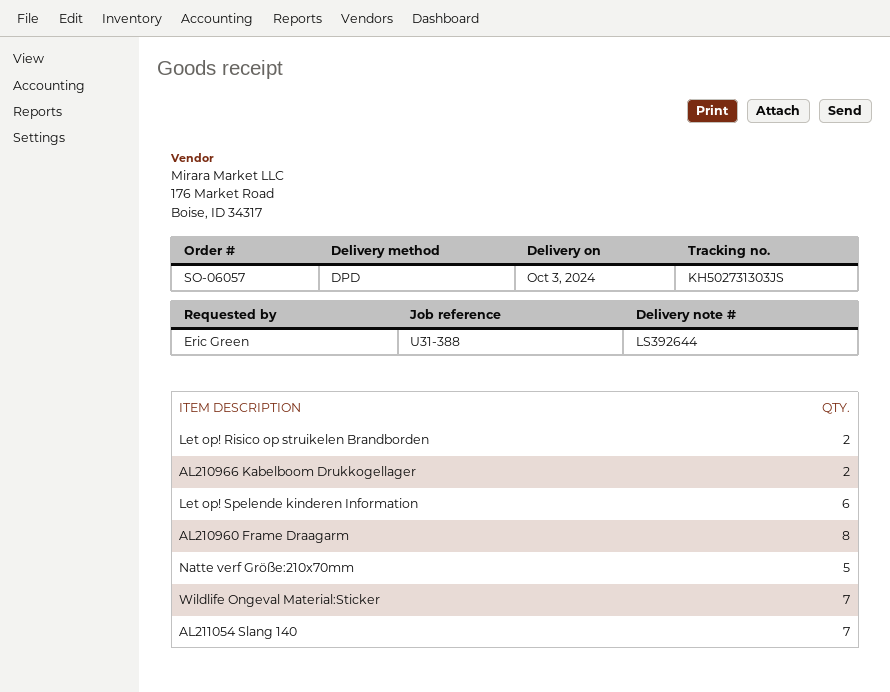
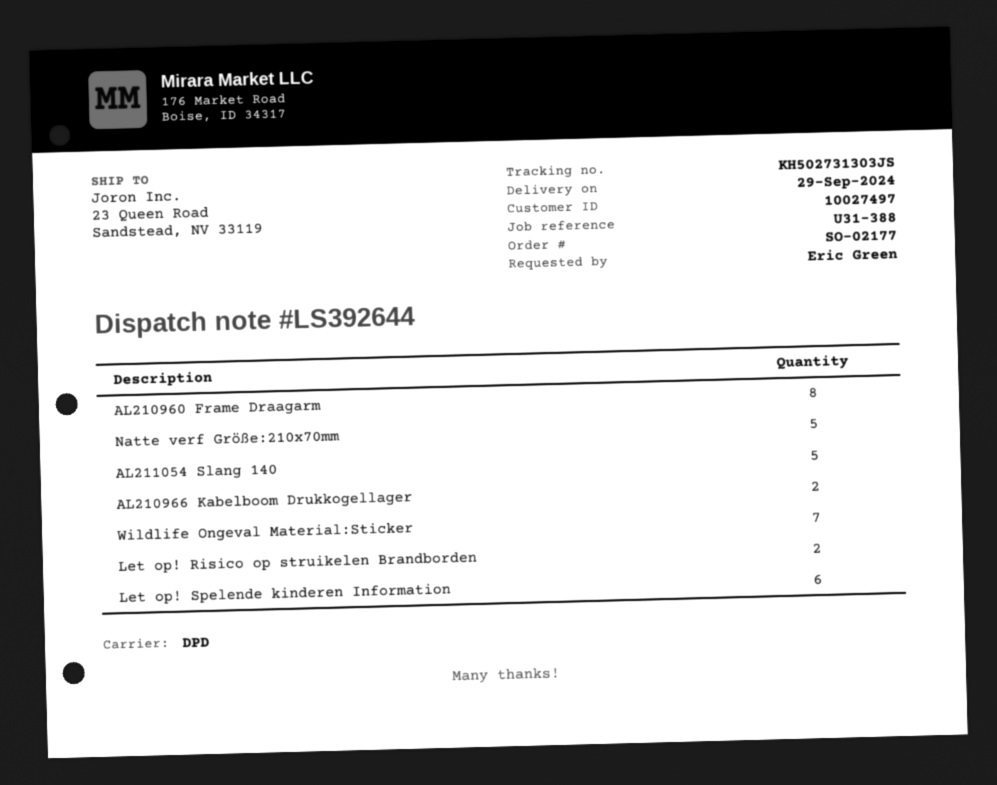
order number: SO-06057 -> SO-02177
delivery date: 2024-10-03 -> 2024-09-29
AL211054 Slang 140: 7 -> 5

